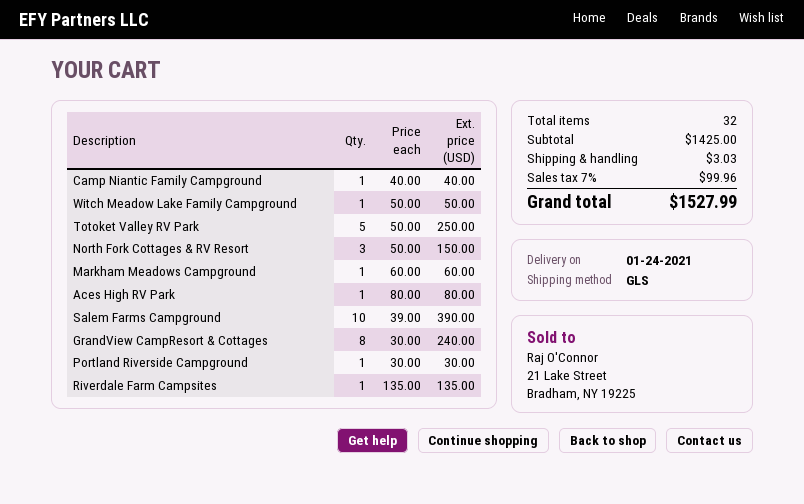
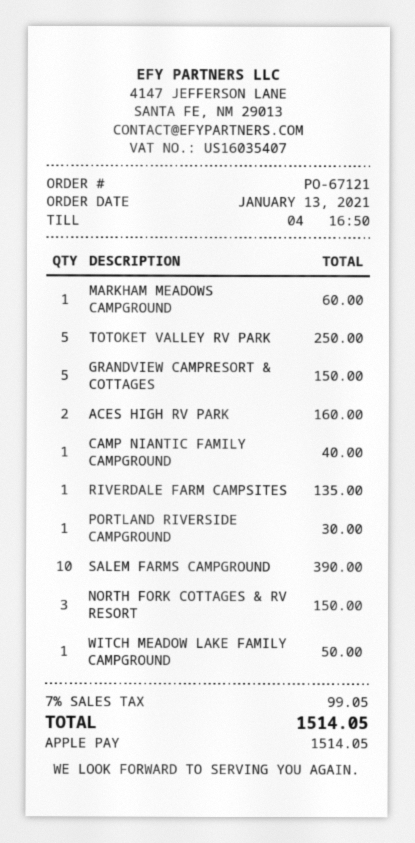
Aces High RV Park: 1 for 80.00 -> 2 for 160.00
GrandView CampResort & Cottages: 8 for 240.00 -> 5 for 150.00
shipping: 3.03 -> none
tax: 7% = 99.96 -> 7% = 99.05
total: 1527.99 -> 1514.05

